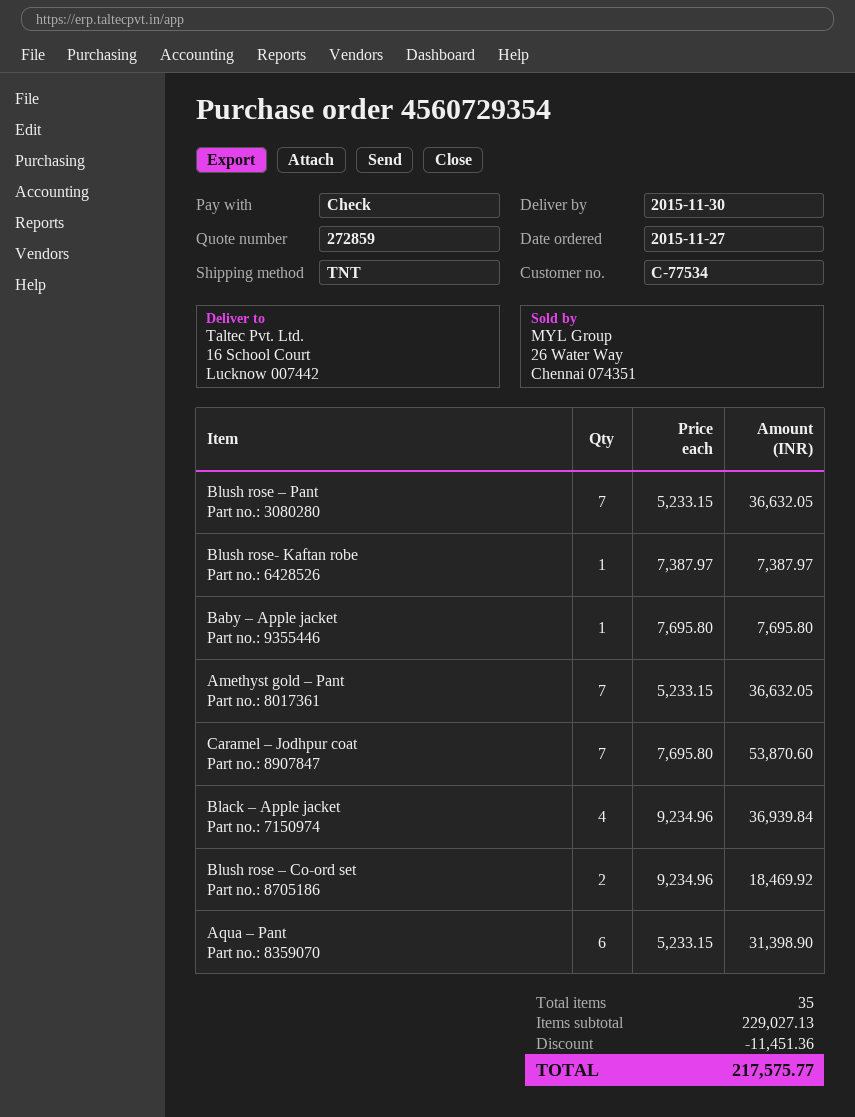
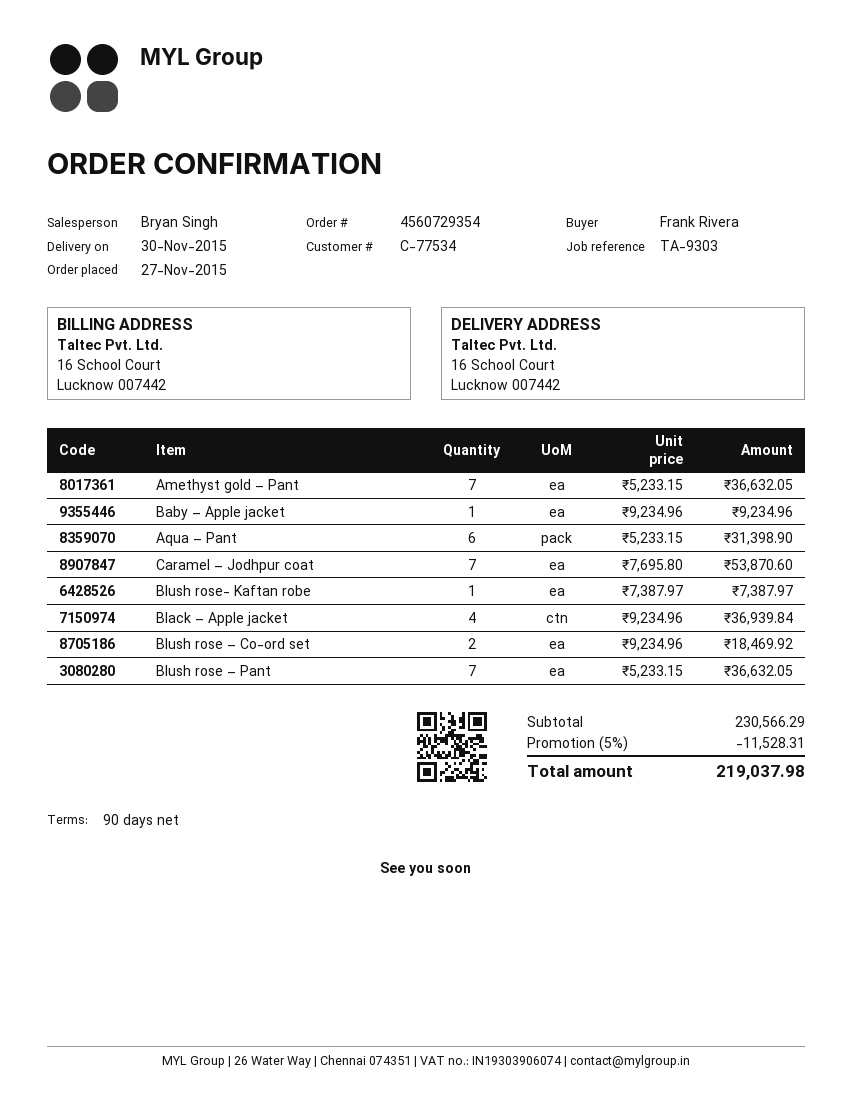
Baby – Apple jacket: 1 x 7695.80 = 7695.80 -> 1 x 9234.96 = 9234.96
subtotal: 229027.13 -> 230566.29
discount: 11451.36 -> 11528.31
total: 217575.77 -> 219037.98

